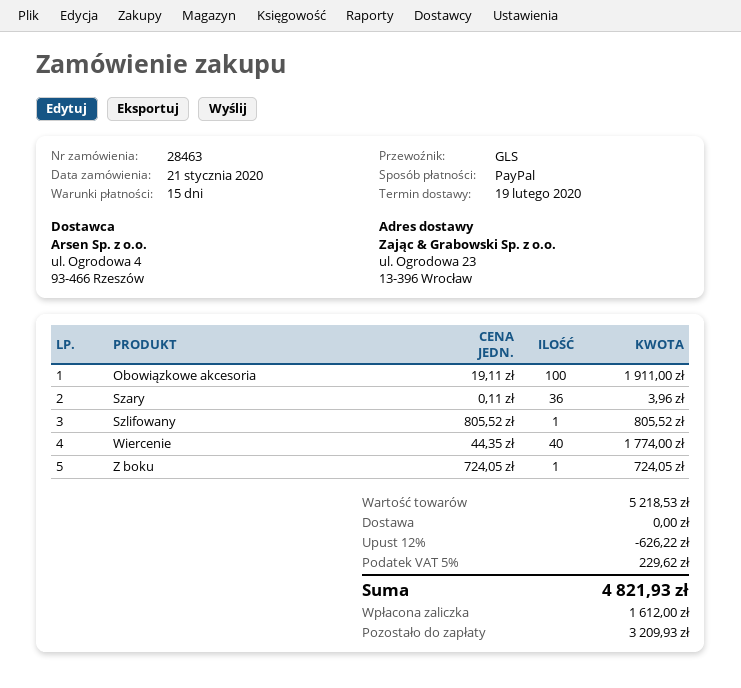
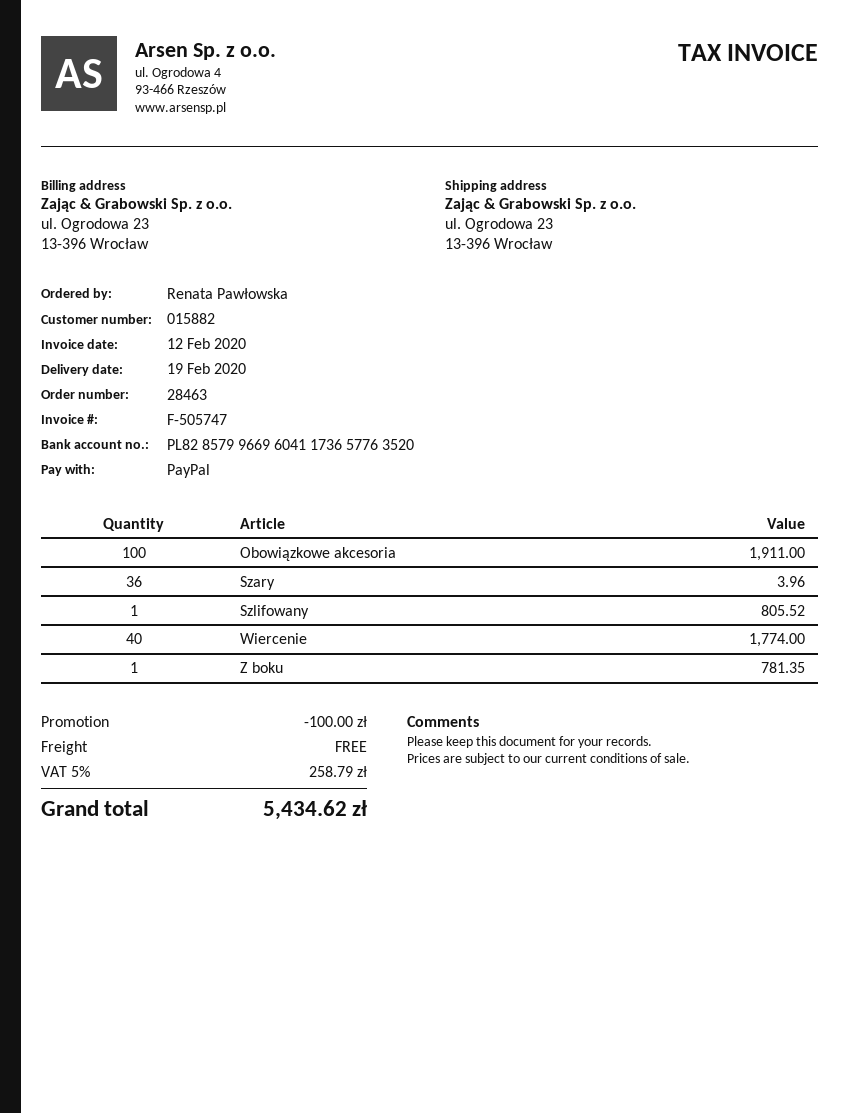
Z boku: 1 for 724.05 -> 1 for 781.35
discount: 626.22 -> 100.00
tax: 5% = 229.62 -> 5% = 258.79
total: 4821.93 -> 5434.62

